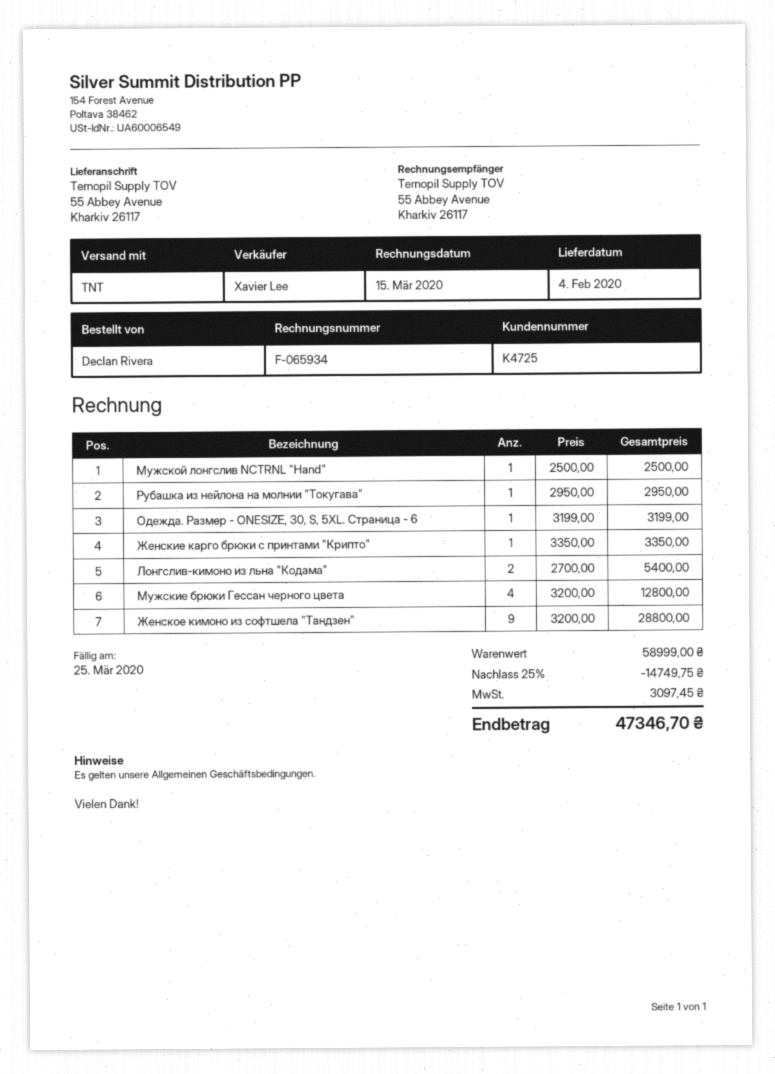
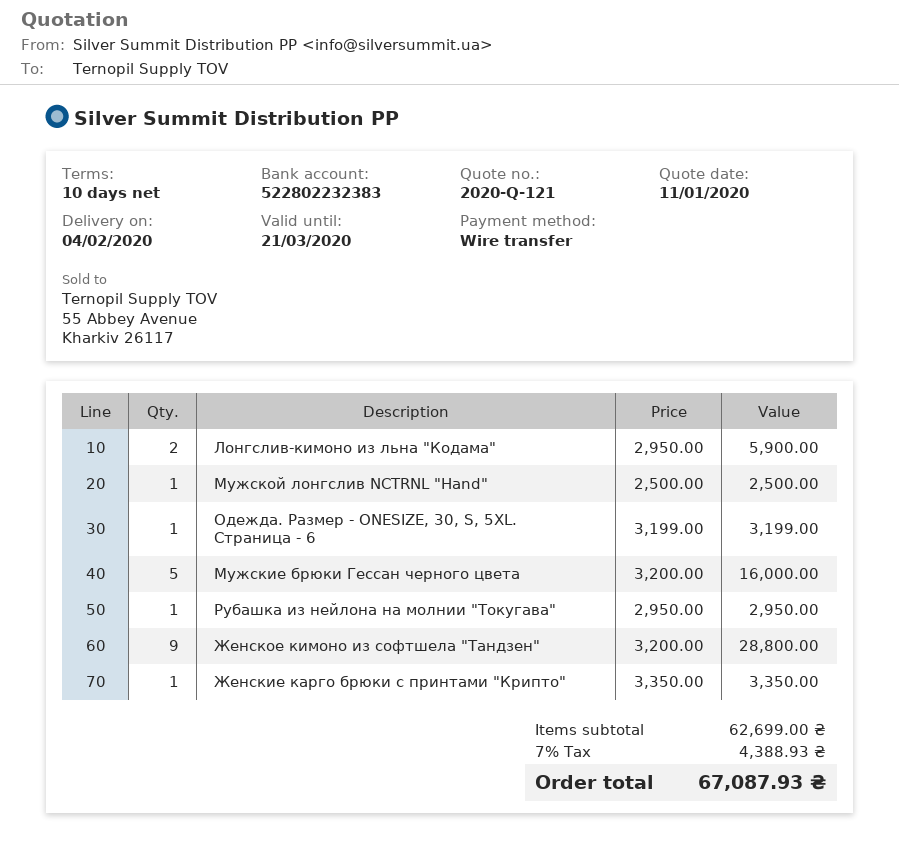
Лонгслив-кимоно из льна "Кодама": 2 x 2700.00 = 5400.00 -> 2 x 2950.00 = 5900.00
Мужские брюки Гессан черного цвета: 4 x 3200.00 = 12800.00 -> 5 x 3200.00 = 16000.00
subtotal: 58999.00 -> 62699.00
discount: 25% = 14749.75 -> none
tax: 3097.45 -> 4388.93
total: 47346.70 -> 67087.93

